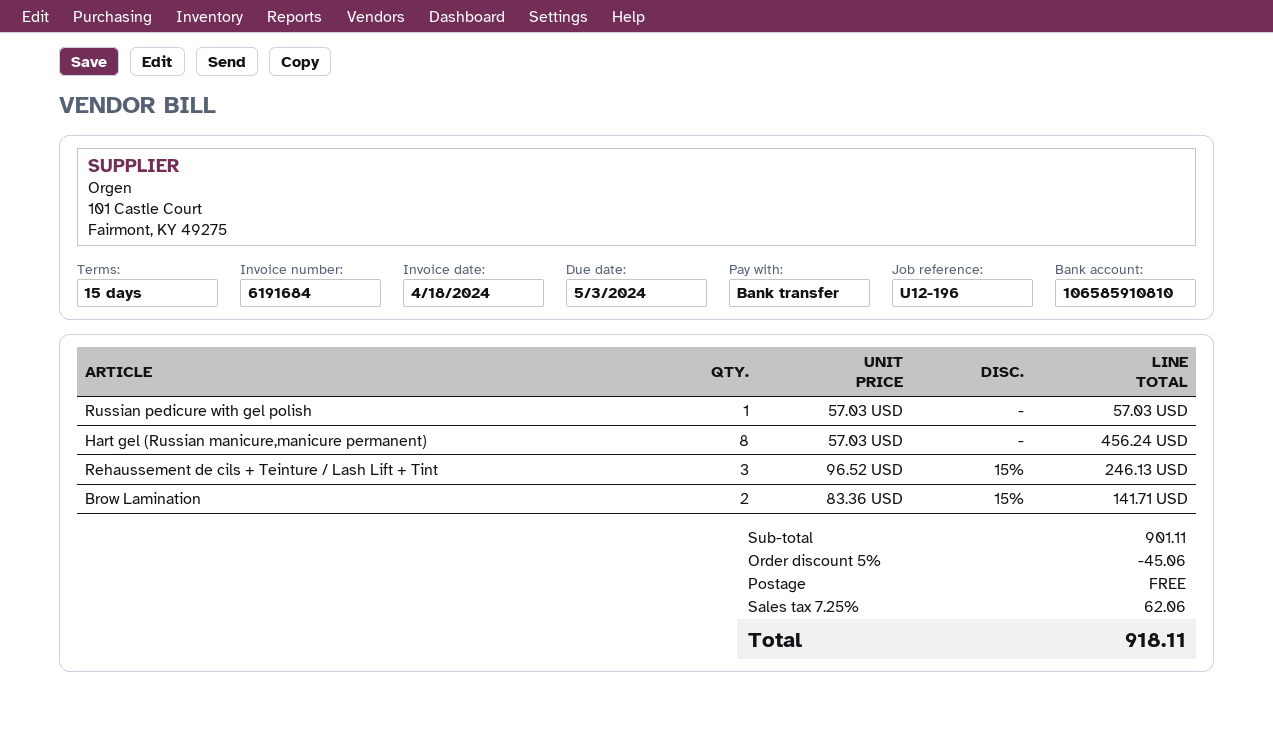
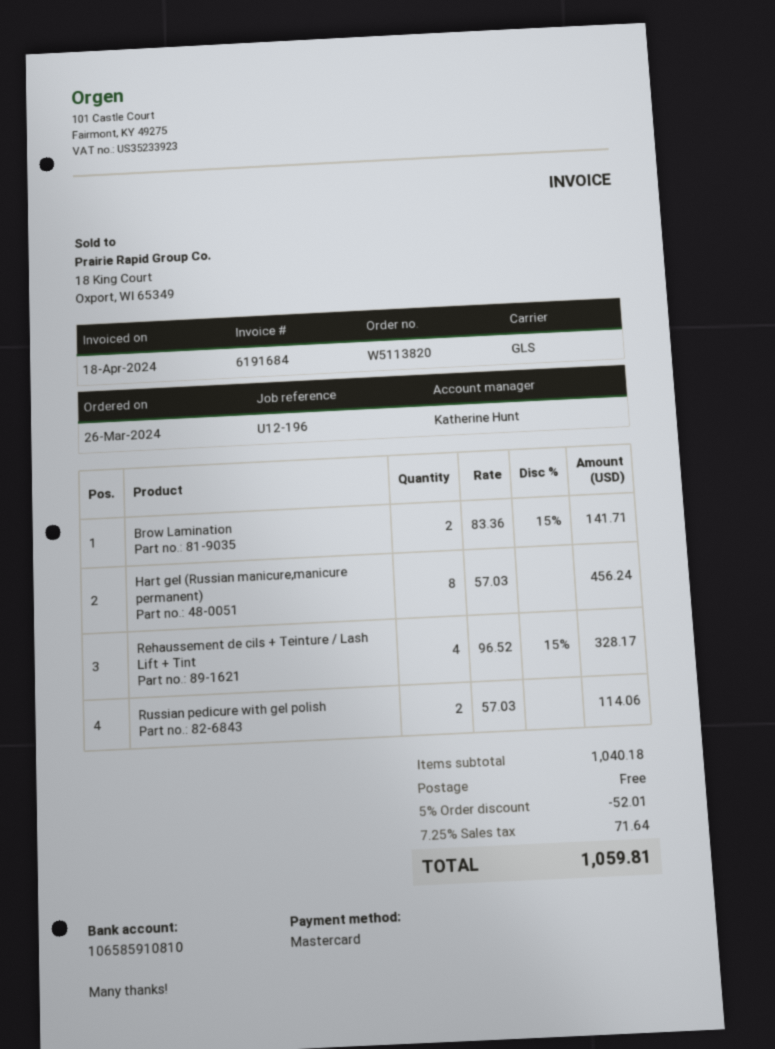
payment method: bank transfer -> Mastercard
Russian pedicure with gel polish: 1 x 57.03 = 57.03 -> 2 x 57.03 = 114.06
Rehaussement de cils + Teinture / Lash Lift + Tint: 3 x 96.52 - 15% = 246.13 -> 4 x 96.52 - 15% = 328.17
subtotal: 901.11 -> 1040.18
discount: 5% = 45.06 -> 5% = 52.01
tax: 7.25% = 62.06 -> 7.25% = 71.64
total: 918.11 -> 1059.81

